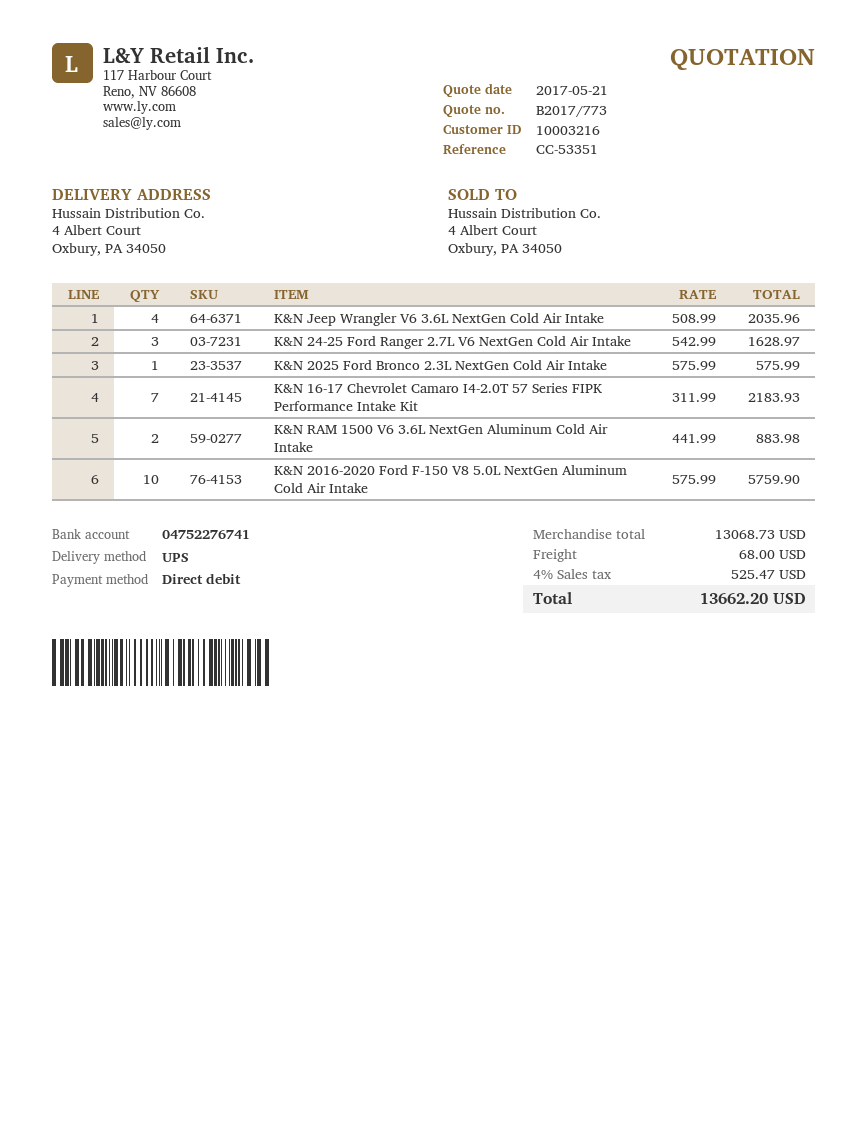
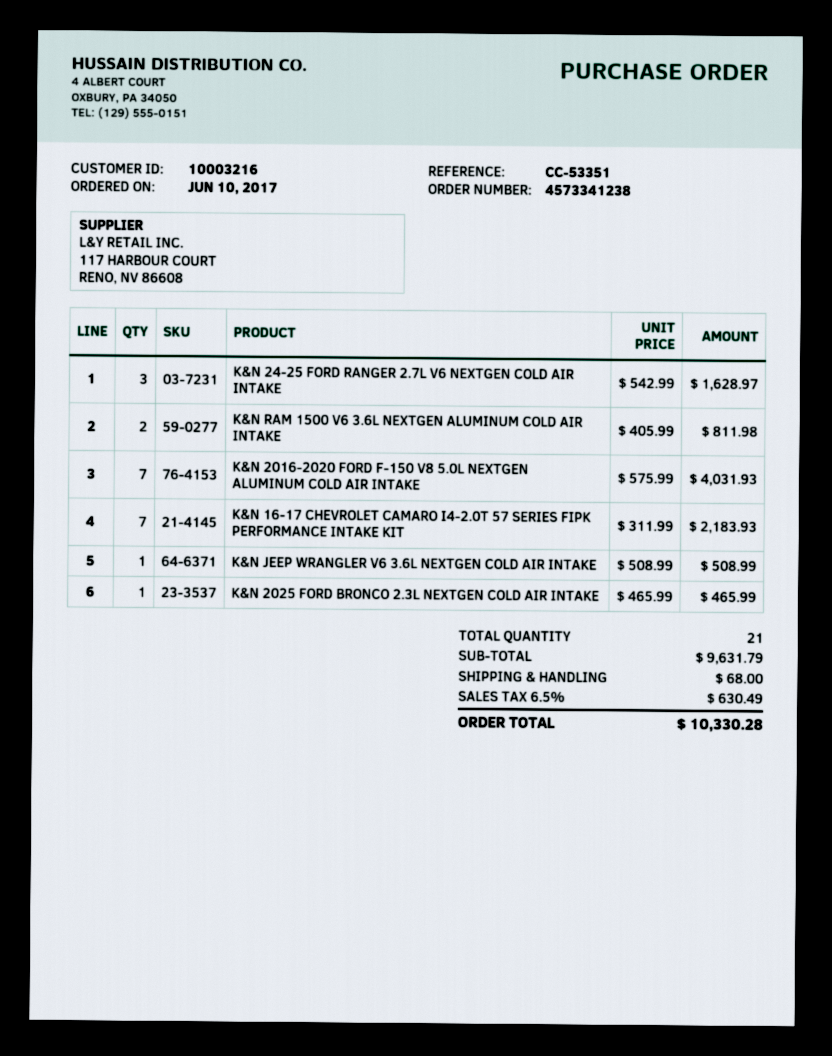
K&N Jeep Wrangler V6 3.6L NextGen Cold Air Intake: 4 x 508.99 = 2035.96 -> 1 x 508.99 = 508.99
K&N 2025 Ford Bronco 2.3L NextGen Cold Air Intake: 1 x 575.99 = 575.99 -> 1 x 465.99 = 465.99
K&N RAM 1500 V6 3.6L NextGen Aluminum Cold Air Intake: 2 x 441.99 = 883.98 -> 2 x 405.99 = 811.98
K&N 2016-2020 Ford F-150 V8 5.0L NextGen Aluminum Cold Air Intake: 10 x 575.99 = 5759.90 -> 7 x 575.99 = 4031.93
subtotal: 13068.73 -> 9631.79
tax: 4% = 525.47 -> 6.5% = 630.49
total: 13662.20 -> 10330.28

